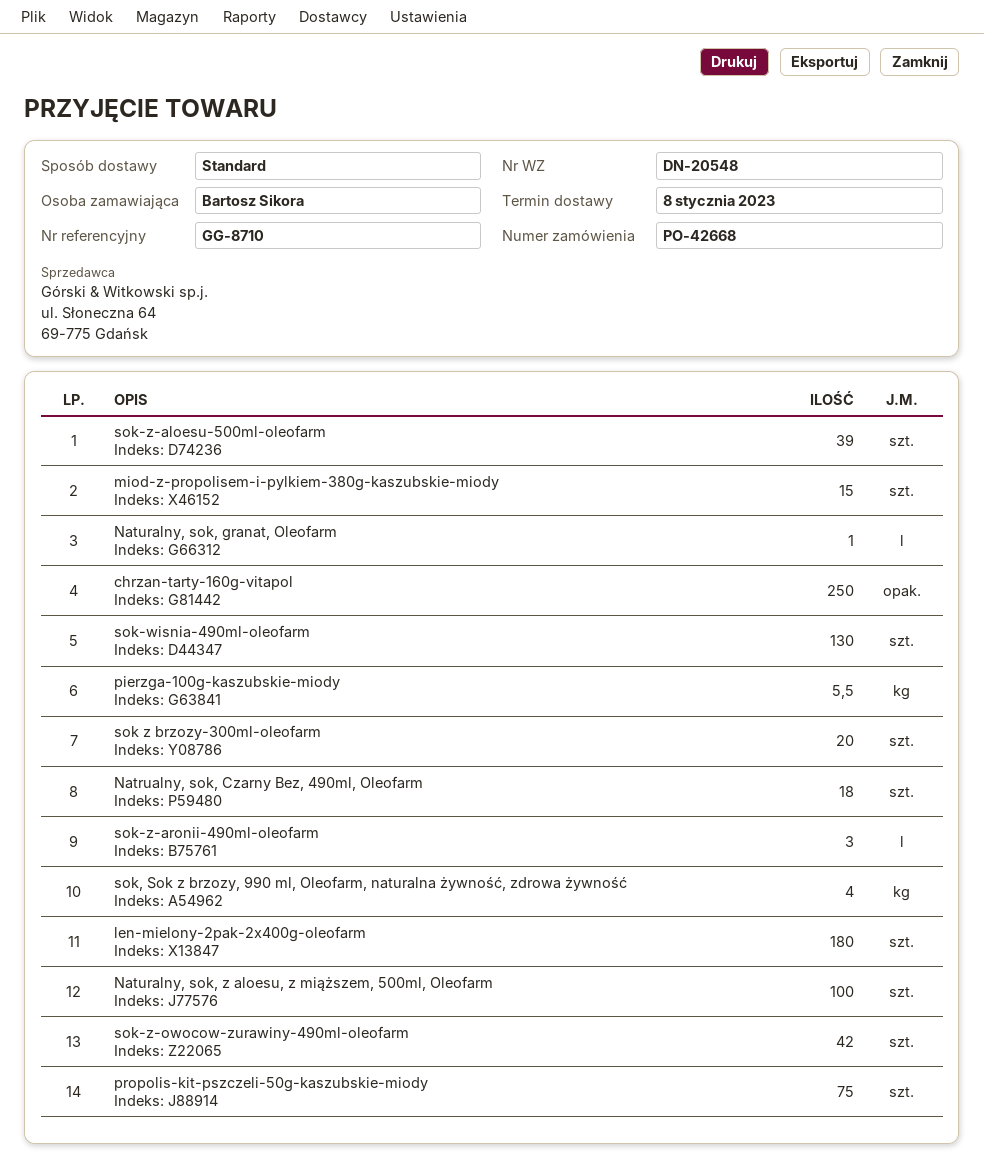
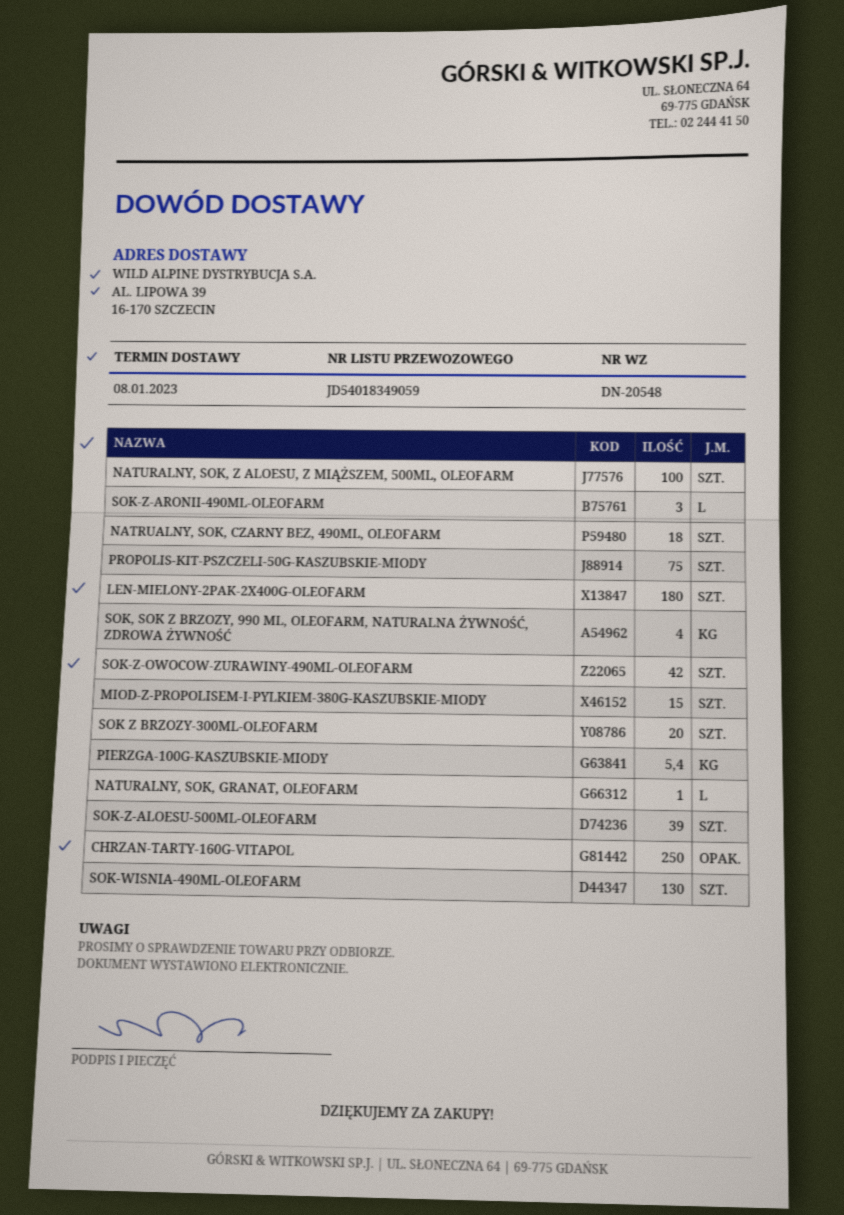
pierzga-100g-kaszubskie-miody: 5.5 -> 5.4

